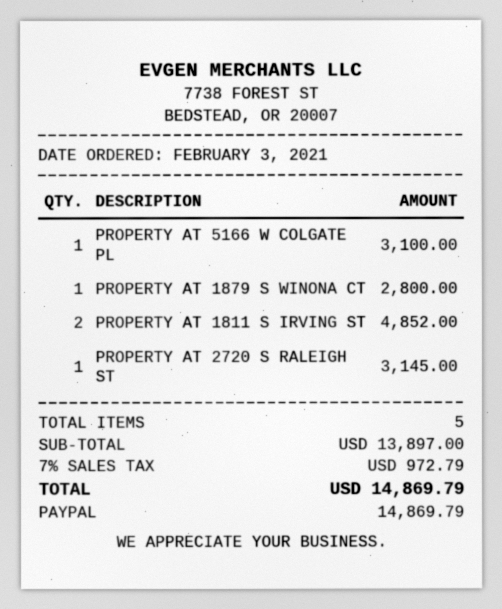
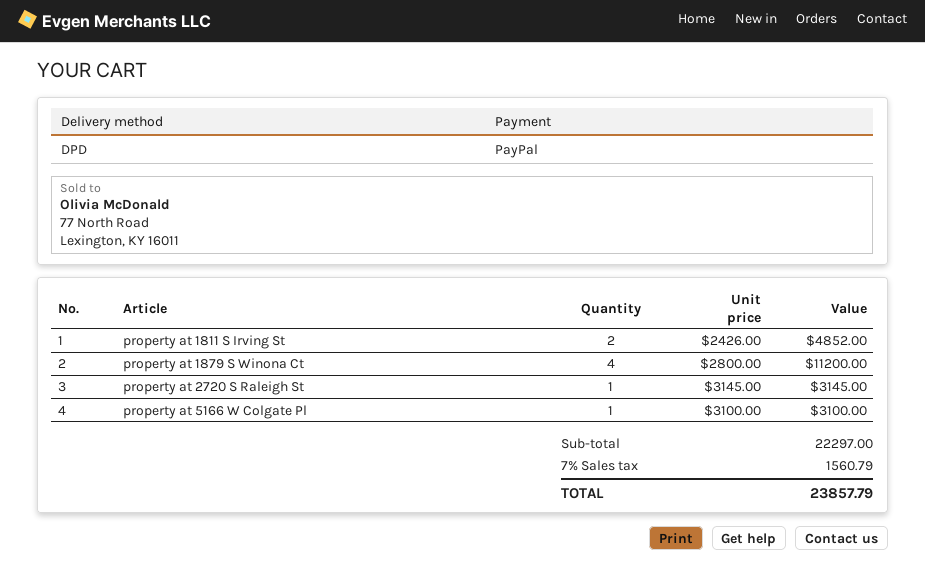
PROPERTY AT 1879 S WINONA CT: 1 for 2800.00 -> 4 for 11200.00
subtotal: 13897.00 -> 22297.00
tax: 7% = 972.79 -> 7% = 1560.79
total: 14869.79 -> 23857.79

